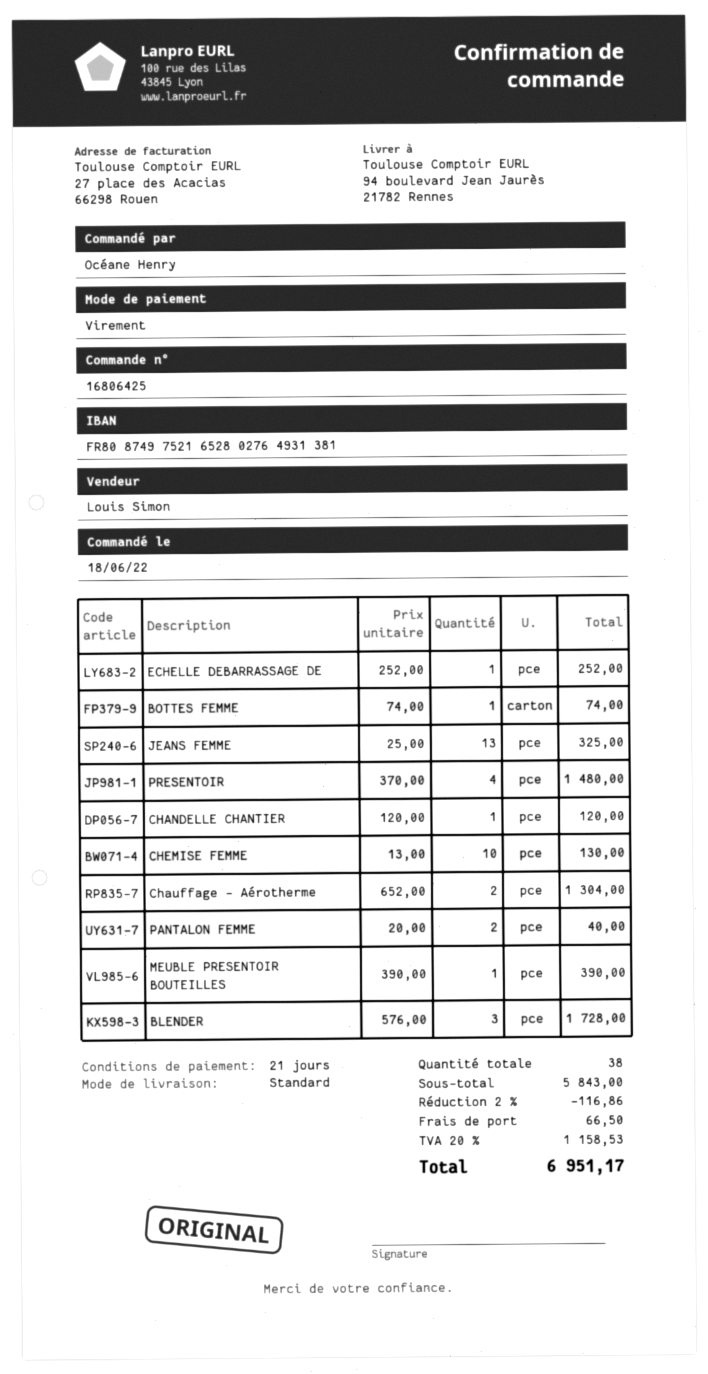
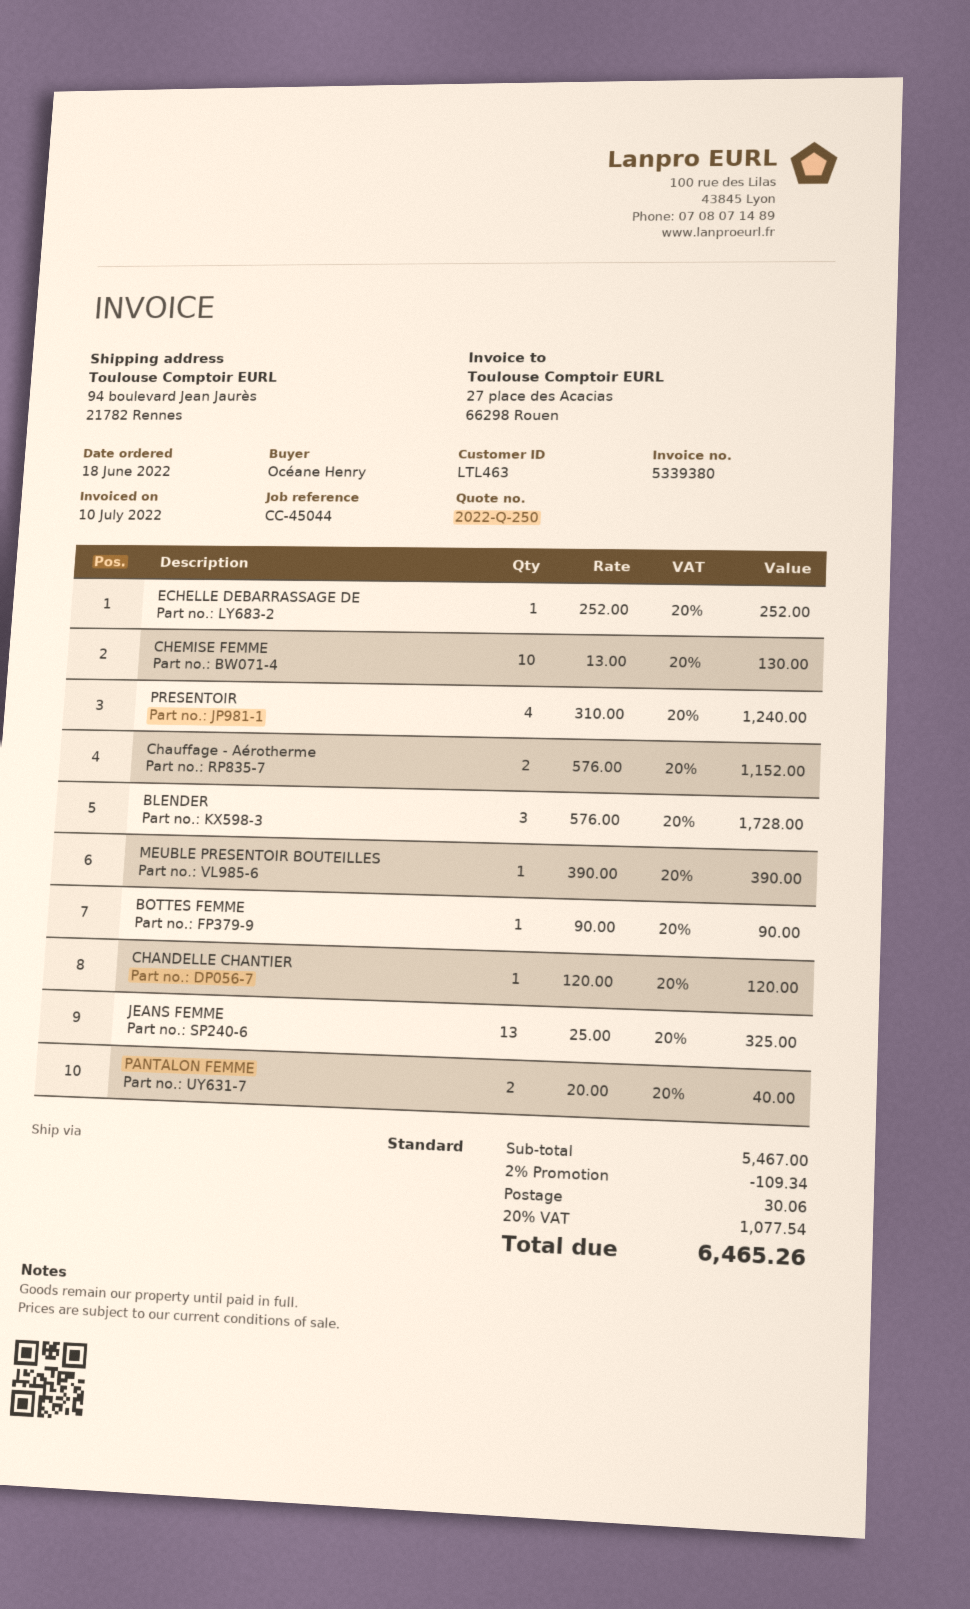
BOTTES FEMME: 1 x 74.00 = 74.00 -> 1 x 90.00 = 90.00
PRESENTOIR: 4 x 370.00 = 1480.00 -> 4 x 310.00 = 1240.00
Chauffage - Aérotherme: 2 x 652.00 = 1304.00 -> 2 x 576.00 = 1152.00
subtotal: 5843.00 -> 5467.00
discount: 2% = 116.86 -> 2% = 109.34
shipping: 66.50 -> 30.06
tax: 20% = 1158.53 -> 20% = 1077.54
total: 6951.17 -> 6465.26

